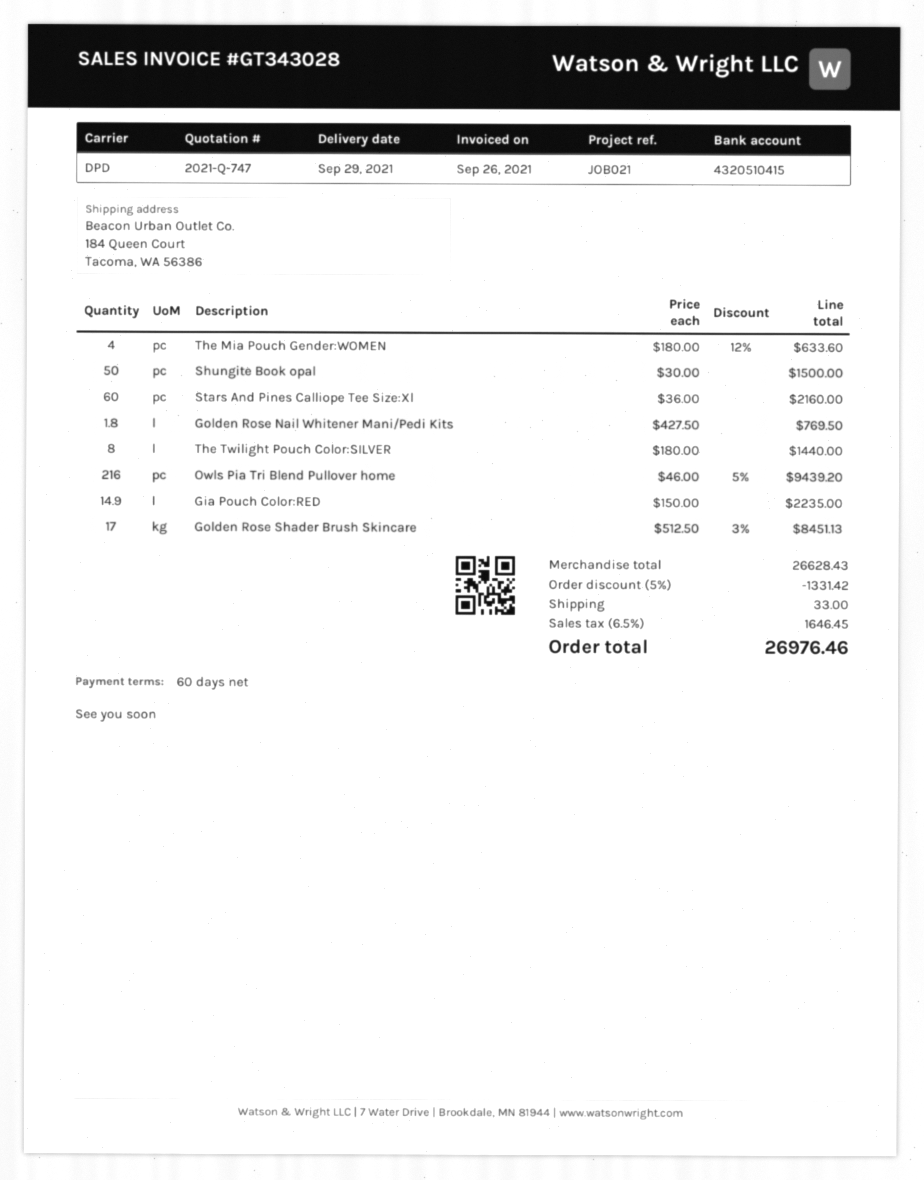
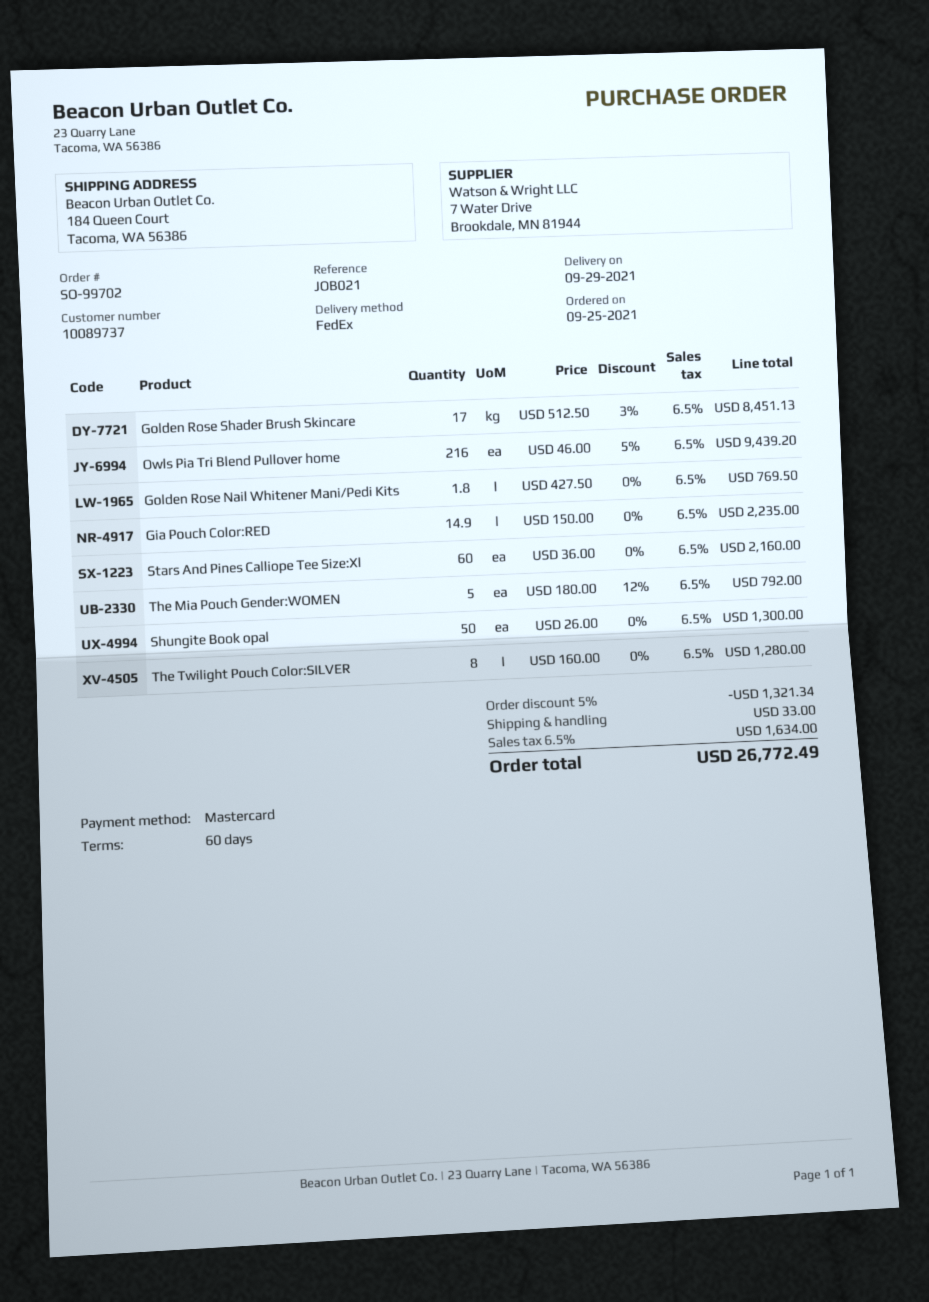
shipping method: DPD -> FedEx
The Mia Pouch Gender:WOMEN: 4 x 180.00 - 12% = 633.60 -> 5 x 180.00 - 12% = 792.00
Shungite Book opal: 50 x 30.00 = 1500.00 -> 50 x 26.00 = 1300.00
The Twilight Pouch Color:SILVER: 8 x 180.00 = 1440.00 -> 8 x 160.00 = 1280.00
discount: 5% = 1331.42 -> 5% = 1321.34
tax: 6.5% = 1646.45 -> 6.5% = 1634.00
total: 26976.46 -> 26772.49

